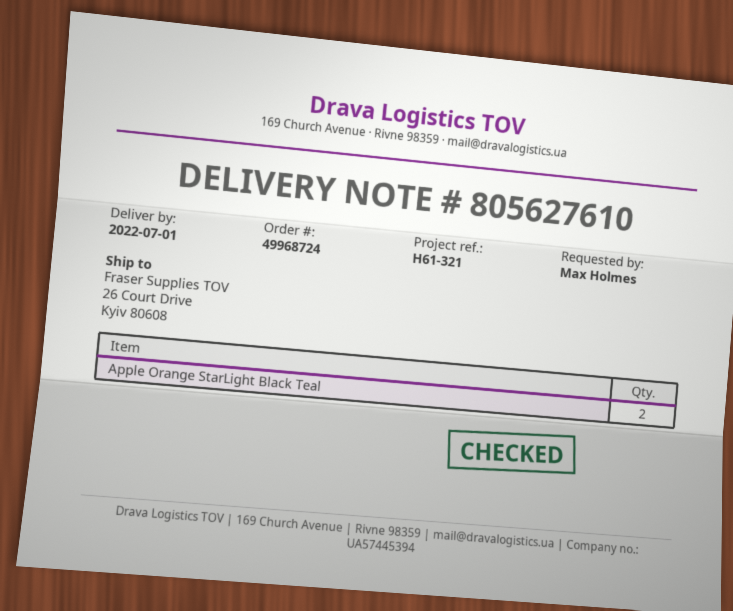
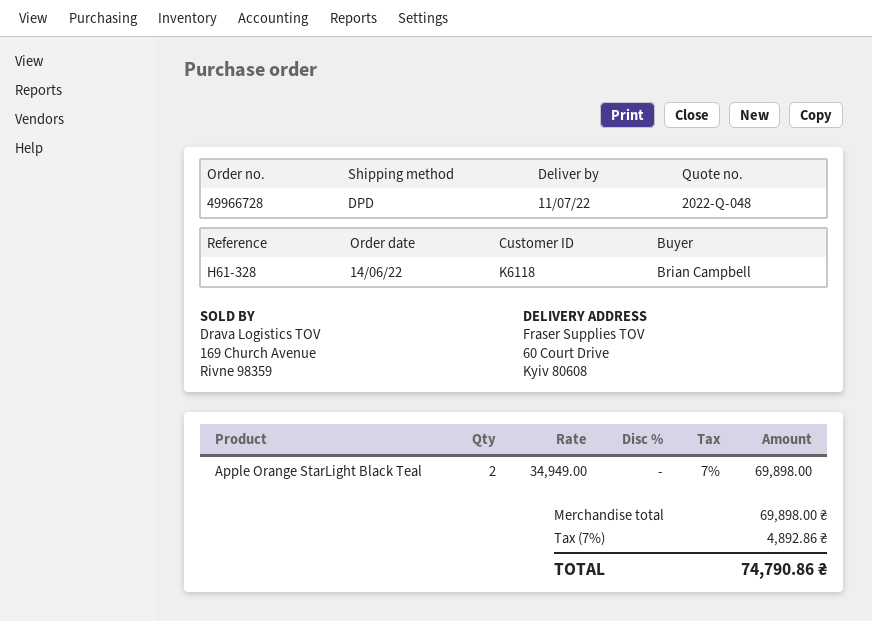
order number: 49968724 -> 49966728
delivery date: 2022-07-01 -> 2022-07-11
reference: H61-321 -> H61-328
ordered by: Max Holmes -> Brian Campbell
ship to: 26 Court Drive, Kyiv 80608 -> 60 Court Drive, Kyiv 80608

